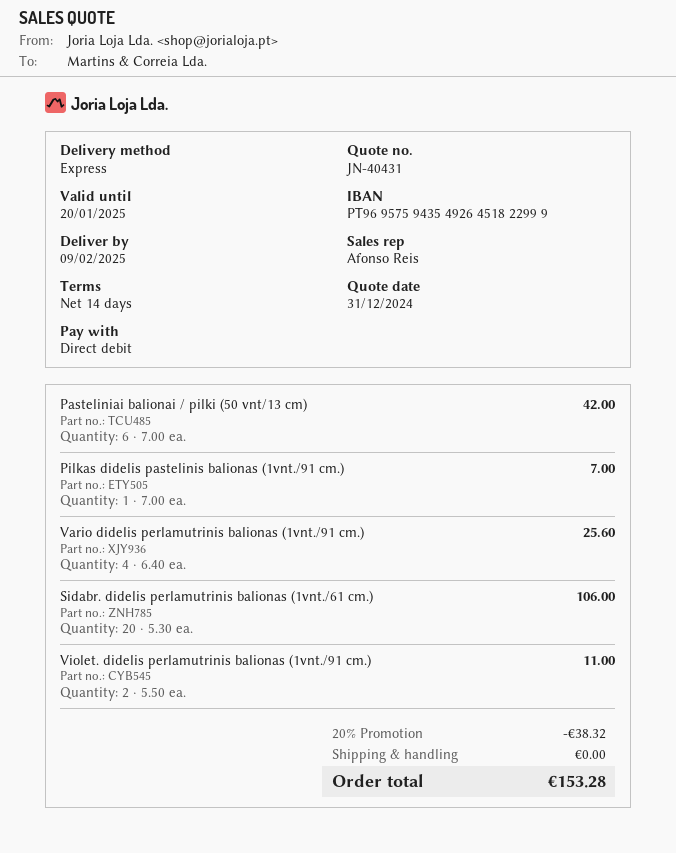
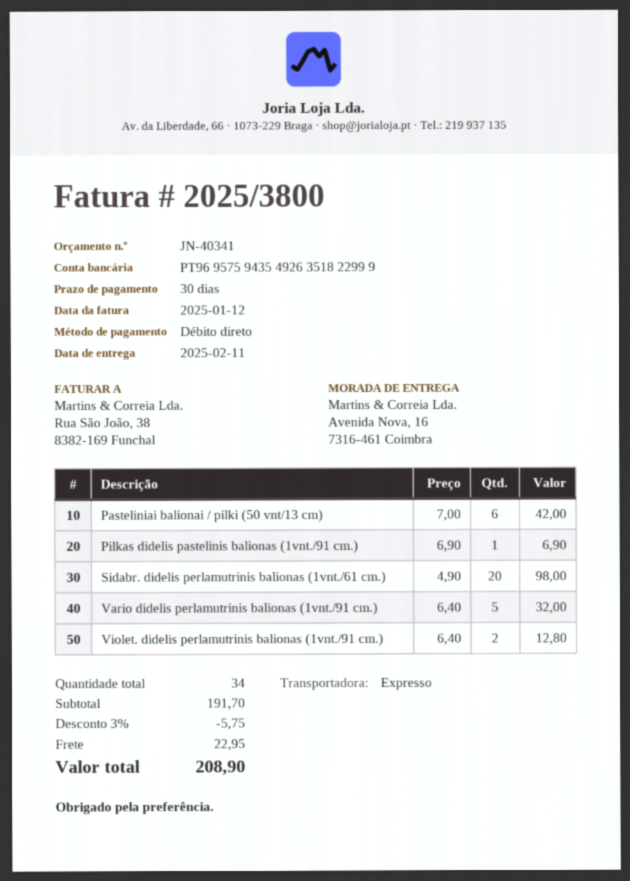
quote number: JN-40431 -> JN-40341
delivery date: 2025-02-09 -> 2025-02-11
payment terms: 14 days -> 30 days
bank account: PT96957594354926451822999 -> PT96957594354926351822999
Pilkas didelis pastelinis balionas (1vnt./91 cm.): 1 x 7.00 = 7.00 -> 1 x 6.90 = 6.90
Vario didelis perlamutrinis balionas (1vnt./91 cm.): 4 x 6.40 = 25.60 -> 5 x 6.40 = 32.00
Sidabr. didelis perlamutrinis balionas (1vnt./61 cm.): 20 x 5.30 = 106.00 -> 20 x 4.90 = 98.00
Violet. didelis perlamutrinis balionas (1vnt./91 cm.): 2 x 5.50 = 11.00 -> 2 x 6.40 = 12.80
discount: 20% = 38.32 -> 3% = 5.75
shipping: 0.00 -> 22.95
total: 153.28 -> 208.90

